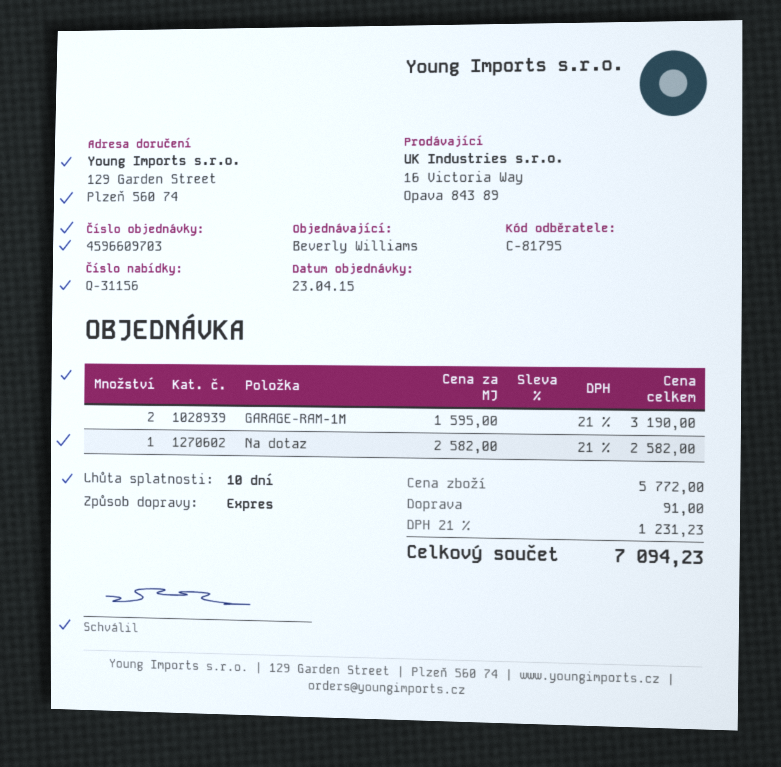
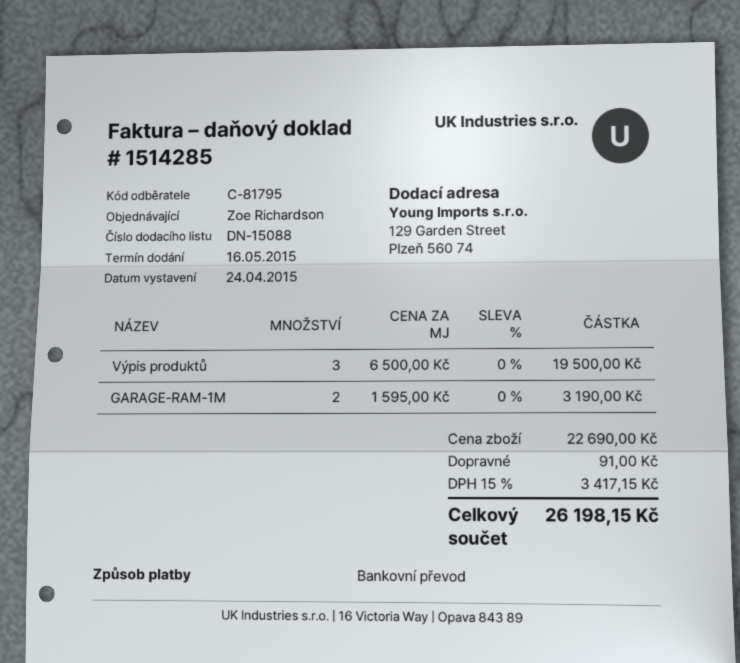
ordered by: Beverly Williams -> Zoe Richardson
Na dotaz: 1 x 2582.00 = 2582.00 -> none
Výpis produktů: none -> 3 x 6500.00 = 19500.00
subtotal: 5772.00 -> 22690.00
tax: 21% = 1231.23 -> 15% = 3417.15
total: 7094.23 -> 26198.15

